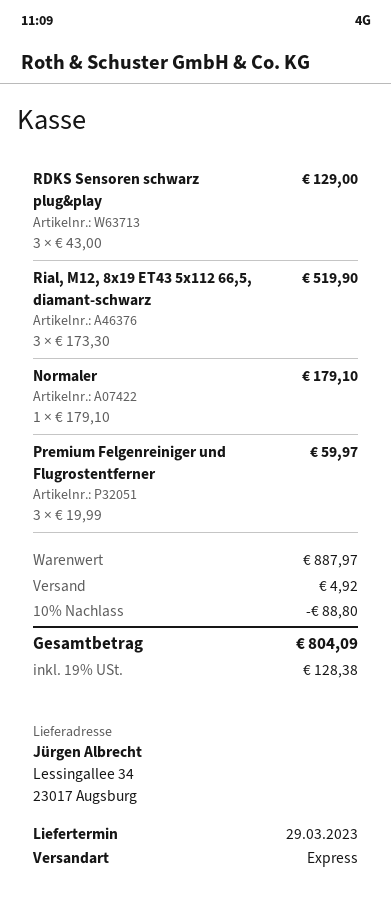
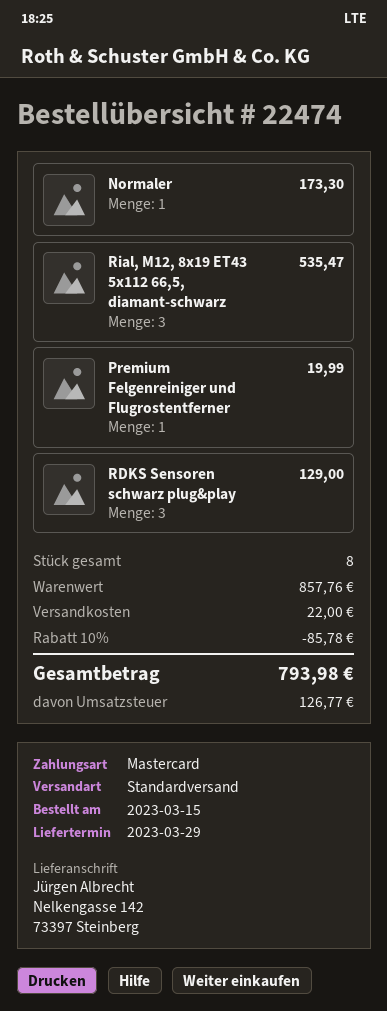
shipping method: express -> standard
ship to: Lessingallee 34, 23017 Augsburg -> Nelkengasse 142, 73397 Steinberg
Rial, M12, 8x19 ET43 5x112 66,5, diamant-schwarz: 3 for 519.90 -> 3 for 535.47
Normaler: 1 for 179.10 -> 1 for 173.30
Premium Felgenreiniger und Flugrostentferner: 3 for 59.97 -> 1 for 19.99
subtotal: 887.97 -> 857.76
discount: 10% = 88.80 -> 10% = 85.78
shipping: 4.92 -> 22.00
tax: 128.38 -> 126.77
total: 804.09 -> 793.98

